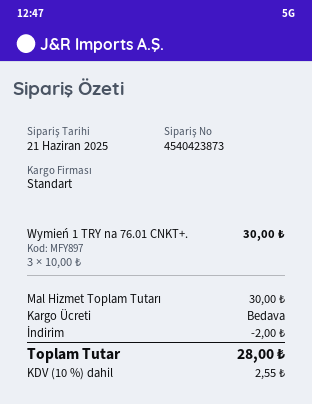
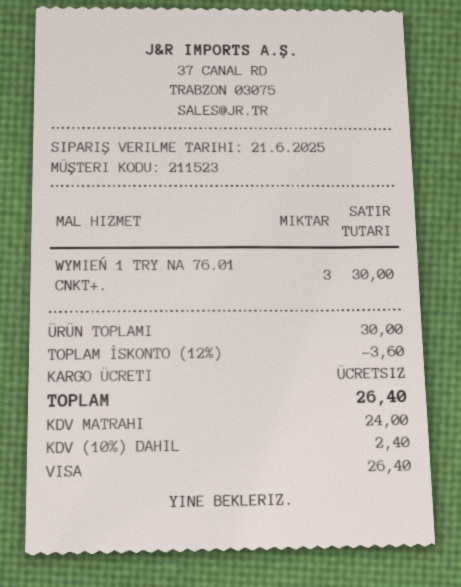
discount: 2.00 -> 3.60
tax: 10% = 2.55 -> 10% = 2.40
total: 28.00 -> 26.40

